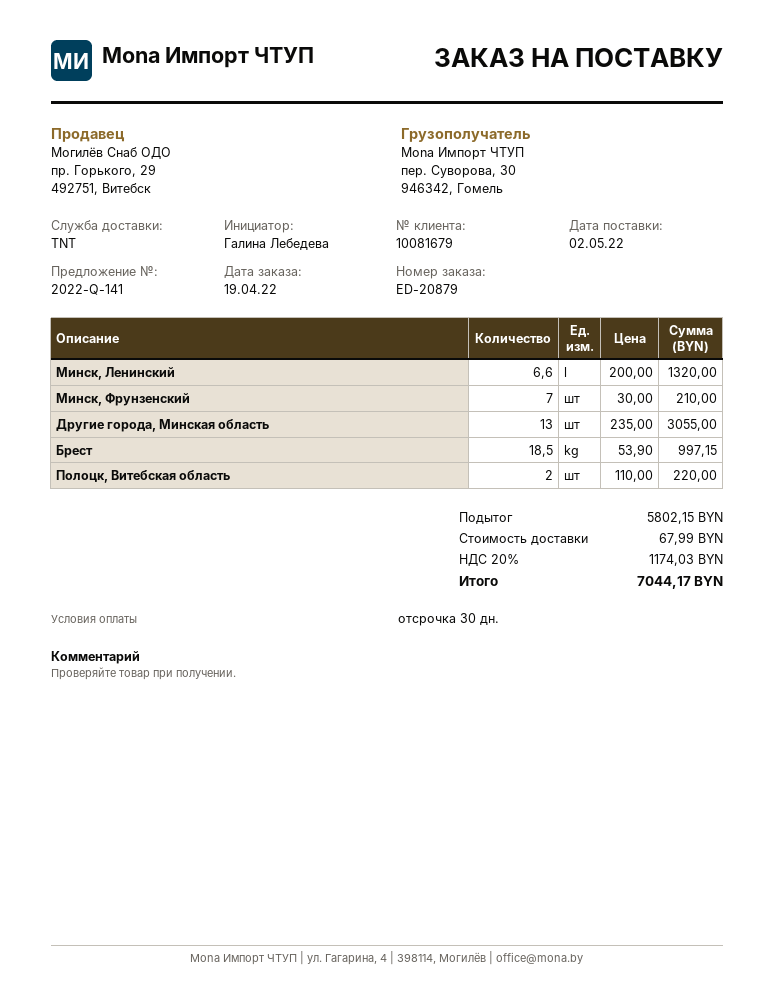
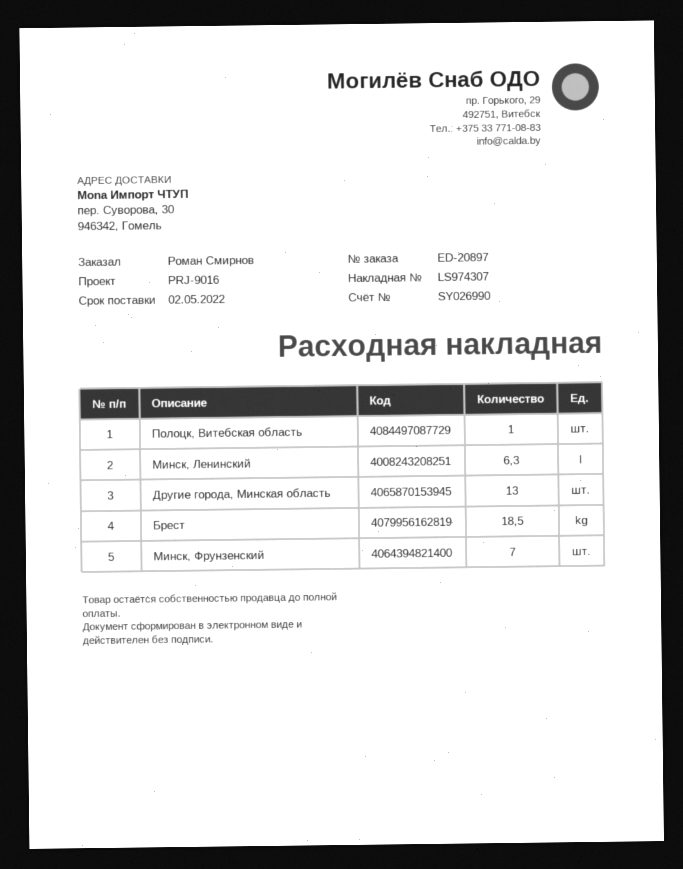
order number: ED-20879 -> ED-20897
ordered by: Галина Лебедева -> Роман Смирнов
Минск, Ленинский: 6.6 -> 6.3
Полоцк, Витебская область: 2 -> 1

